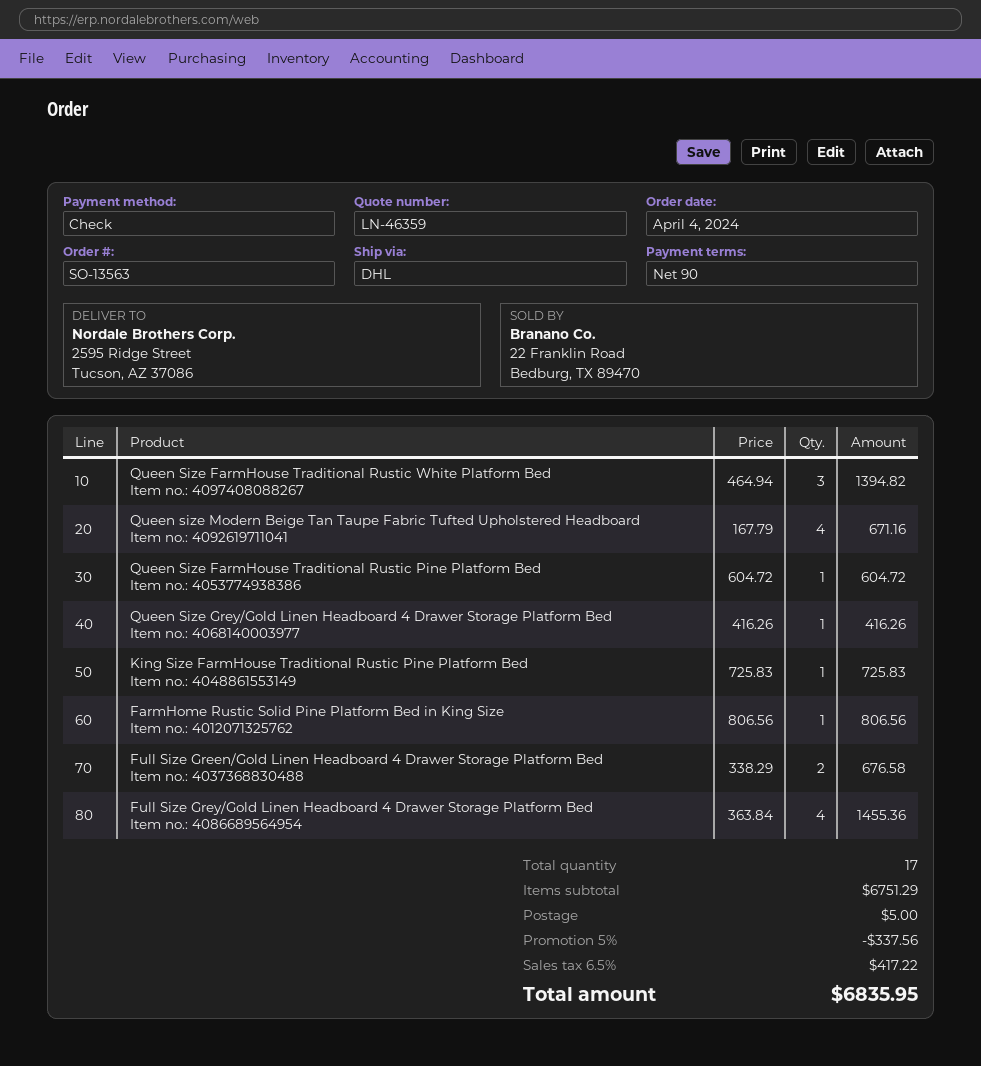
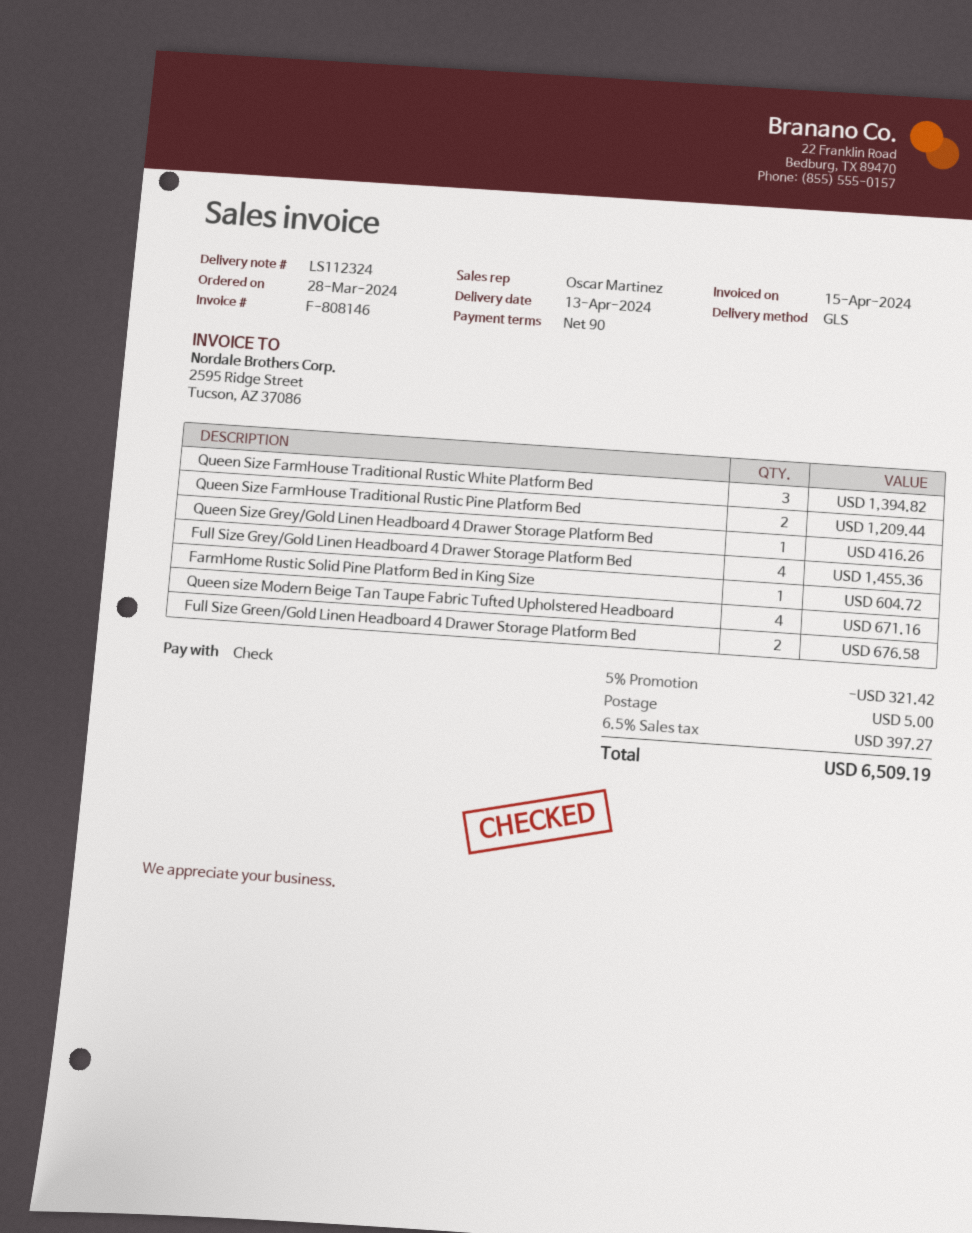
order date: 2024-04-04 -> 2024-03-28
shipping method: DHL -> GLS
Queen Size FarmHouse Traditional Rustic Pine Platform Bed: 1 for 604.72 -> 2 for 1209.44
King Size FarmHouse Traditional Rustic Pine Platform Bed: 1 for 725.83 -> none
FarmHome Rustic Solid Pine Platform Bed in King Size: 1 for 806.56 -> 1 for 604.72
discount: 5% = 337.56 -> 5% = 321.42
tax: 6.5% = 417.22 -> 6.5% = 397.27
total: 6835.95 -> 6509.19

